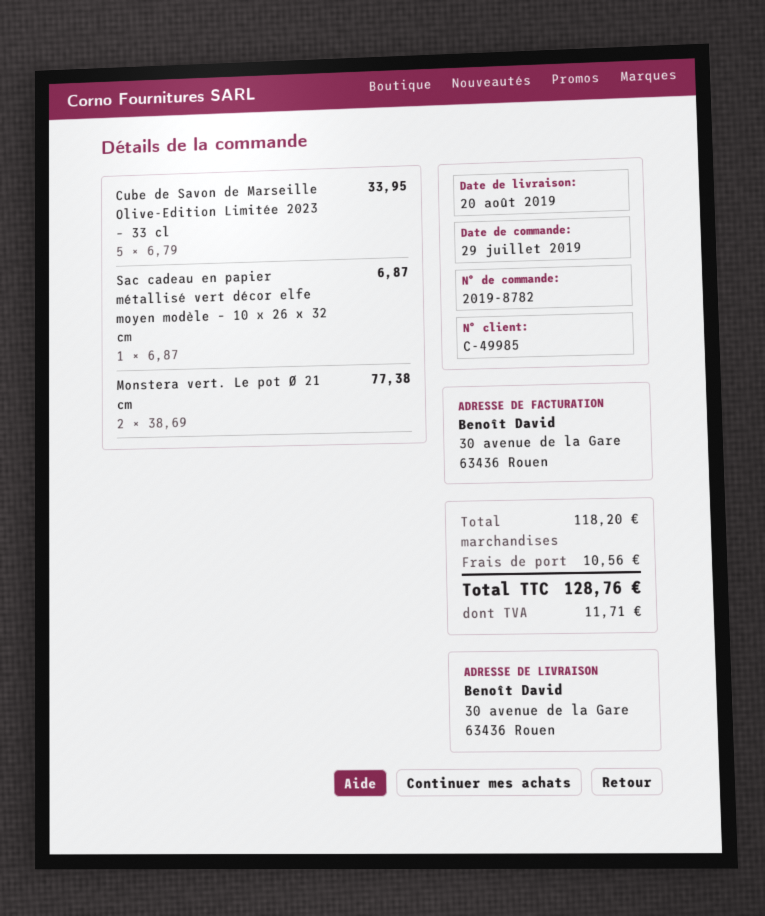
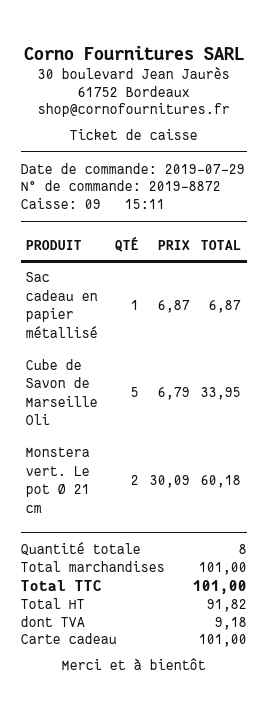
order number: 2019-8782 -> 2019-8872
Monstera vert. Le pot Ø 21 cm: 2 x 38.69 = 77.38 -> 2 x 30.09 = 60.18
subtotal: 118.20 -> 101.00
shipping: 10.56 -> none
tax: 11.71 -> 9.18
total: 128.76 -> 101.00

